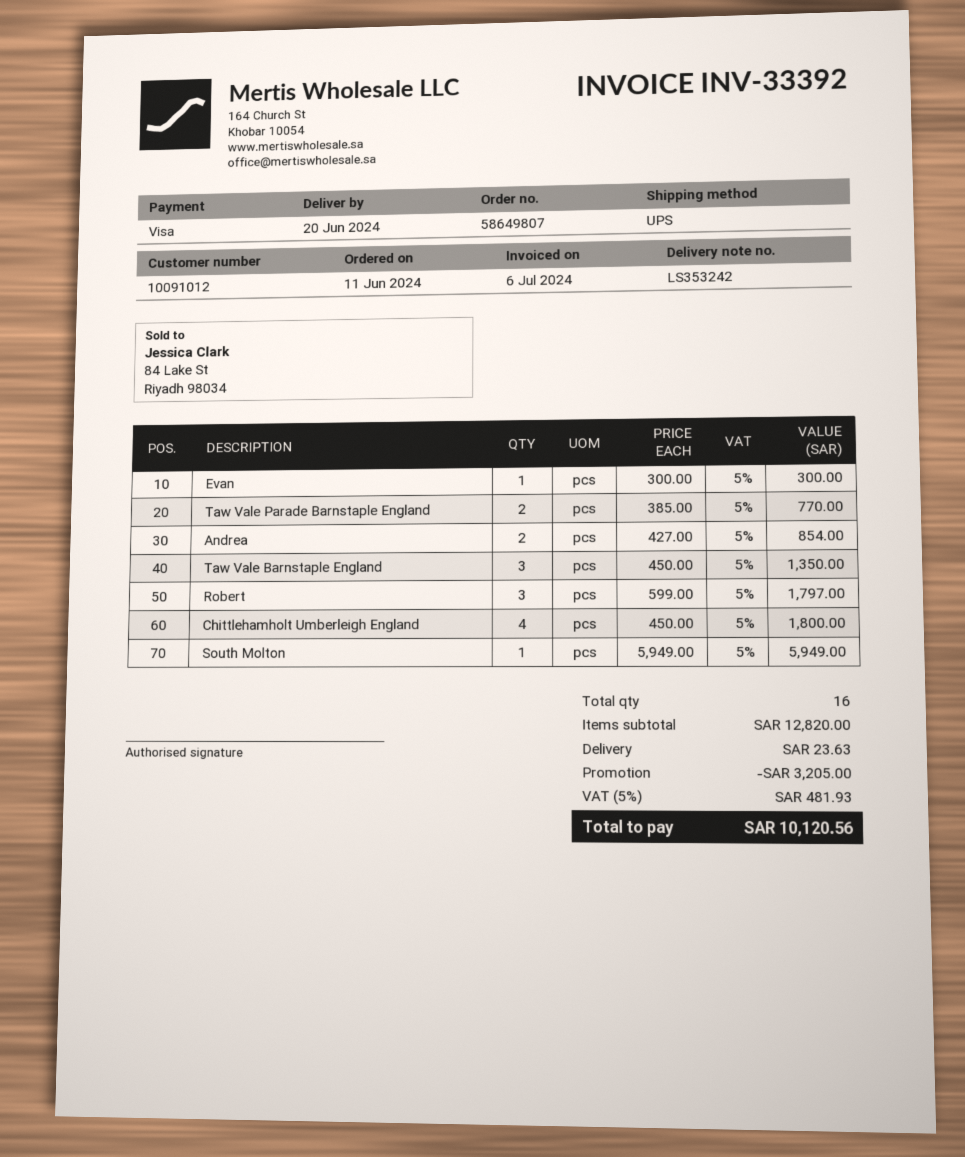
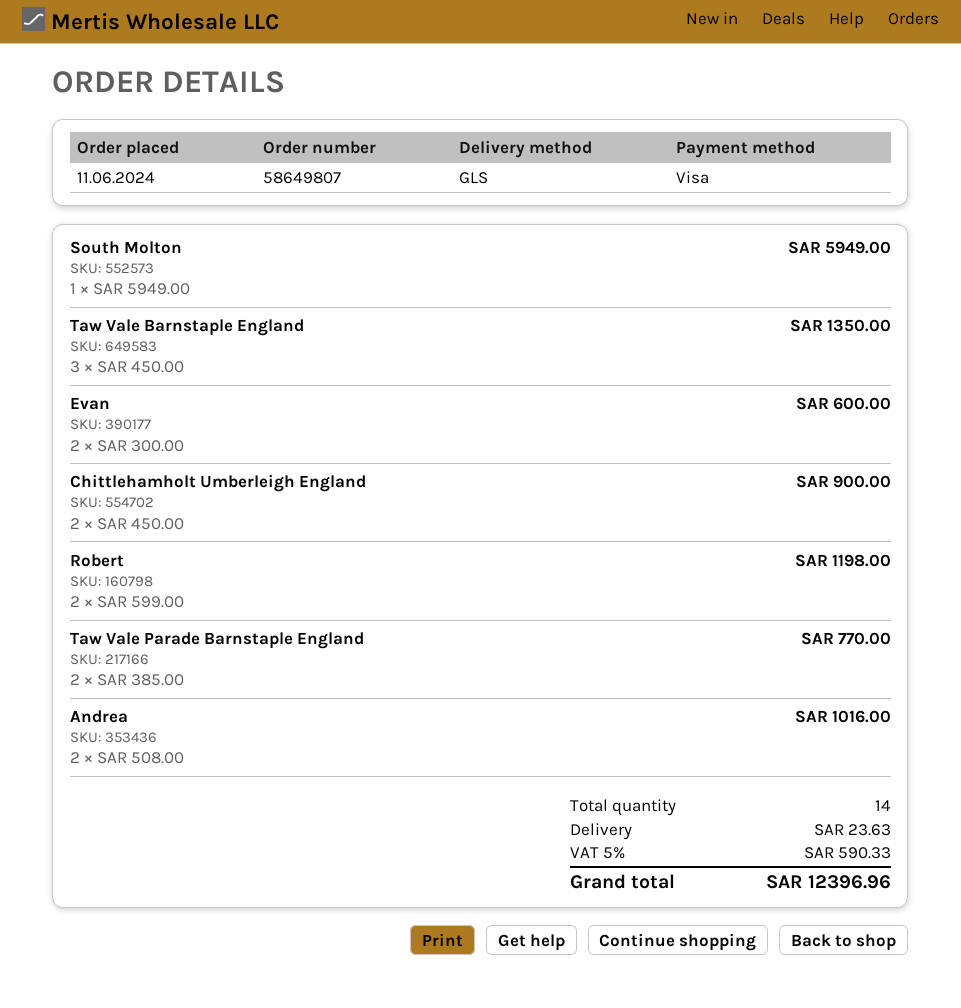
shipping method: UPS -> GLS
Evan: 1 x 300.00 = 300.00 -> 2 x 300.00 = 600.00
Andrea: 2 x 427.00 = 854.00 -> 2 x 508.00 = 1016.00
Robert: 3 x 599.00 = 1797.00 -> 2 x 599.00 = 1198.00
Chittlehamholt Umberleigh England: 4 x 450.00 = 1800.00 -> 2 x 450.00 = 900.00
total quantity: 16 -> 14
discount: 3205.00 -> none
tax: 5% = 481.93 -> 5% = 590.33
total: 10120.56 -> 12396.96

